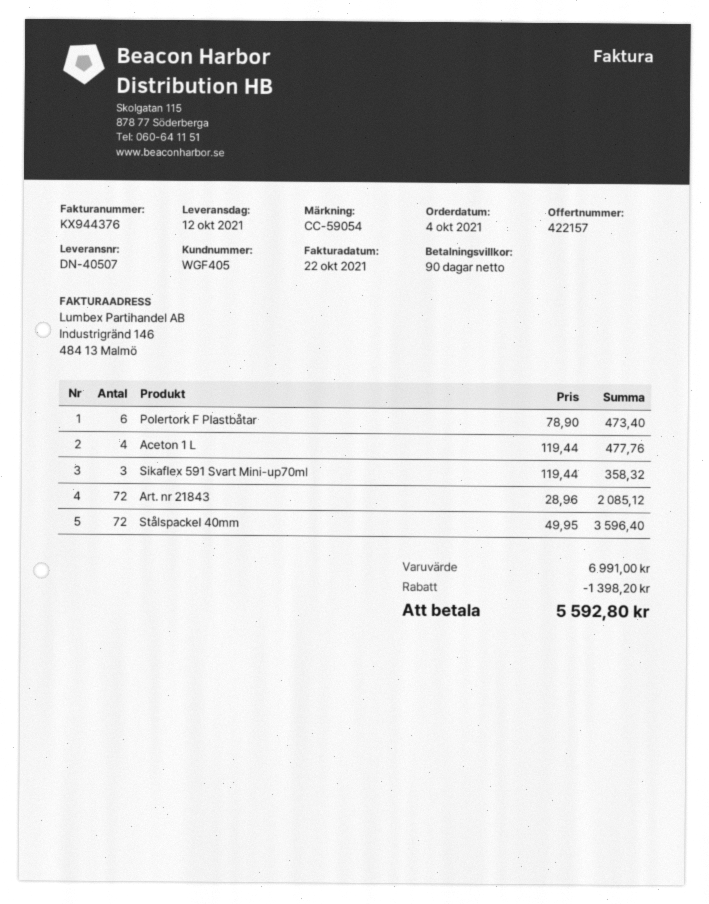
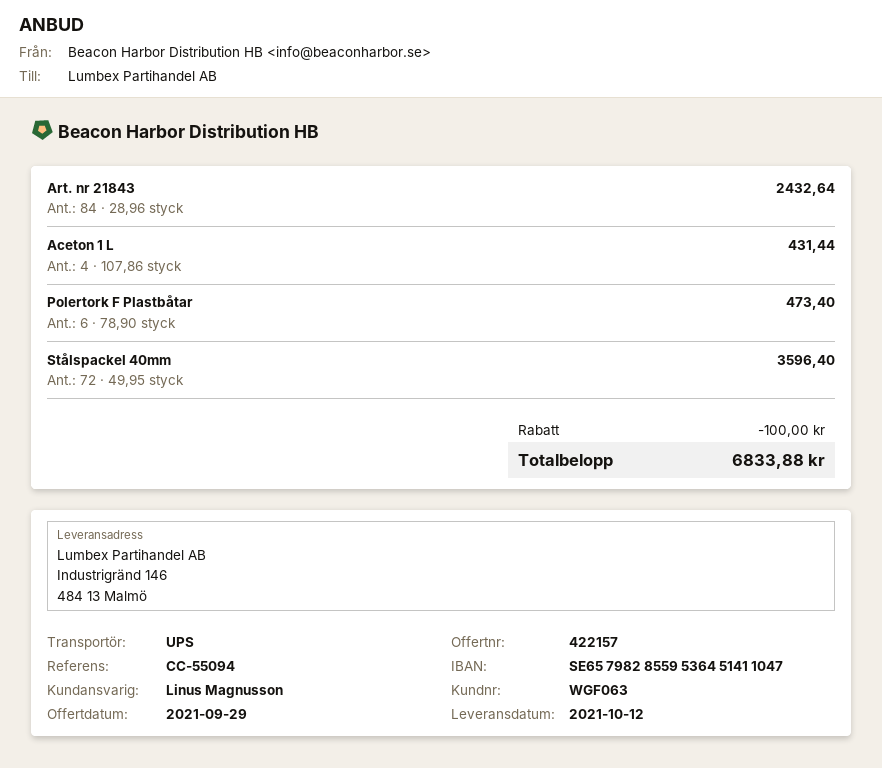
customer number: WGF405 -> WGF063
reference: CC-59054 -> CC-55094
Aceton 1 L: 4 x 119.44 = 477.76 -> 4 x 107.86 = 431.44
Sikaflex 591 Svart Mini-up70ml: 3 x 119.44 = 358.32 -> none
Art. nr 21843: 72 x 28.96 = 2085.12 -> 84 x 28.96 = 2432.64
discount: 1398.20 -> 100.00
total: 5592.80 -> 6833.88

